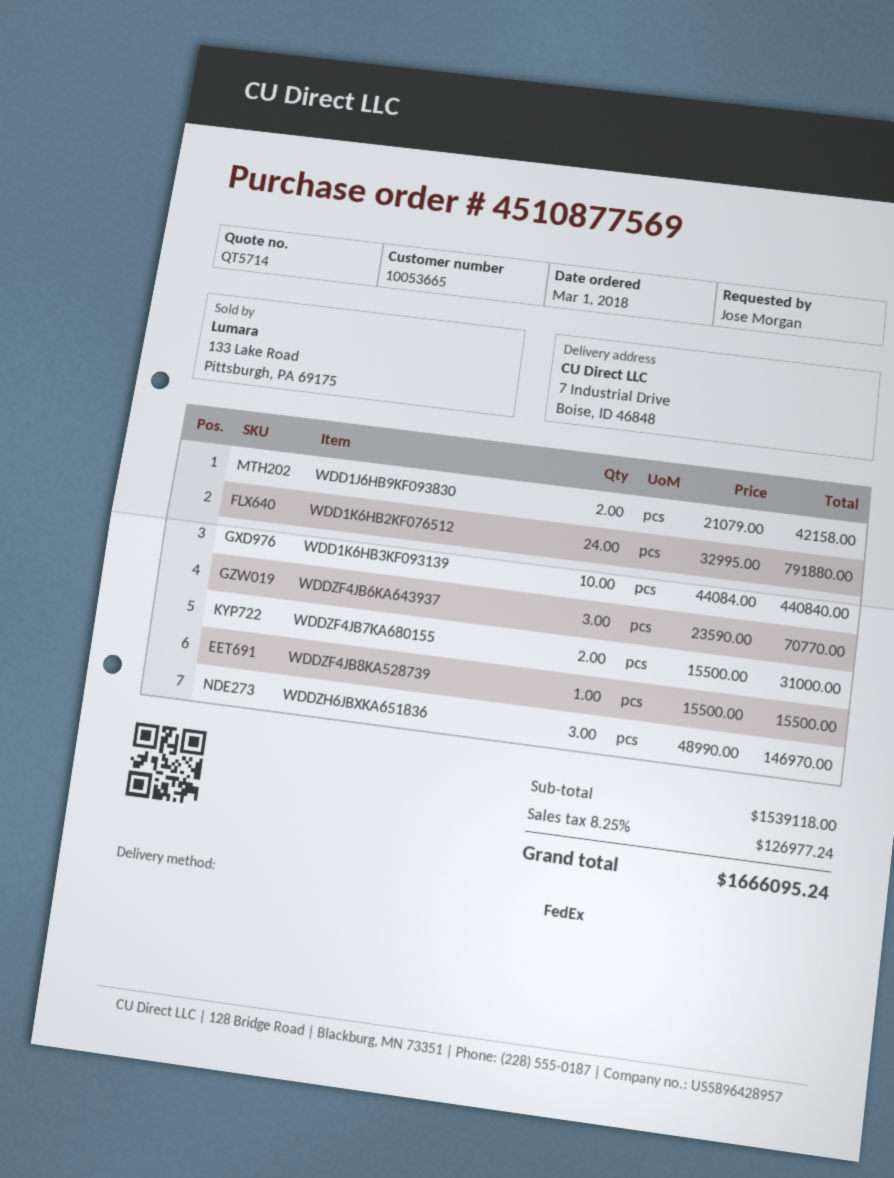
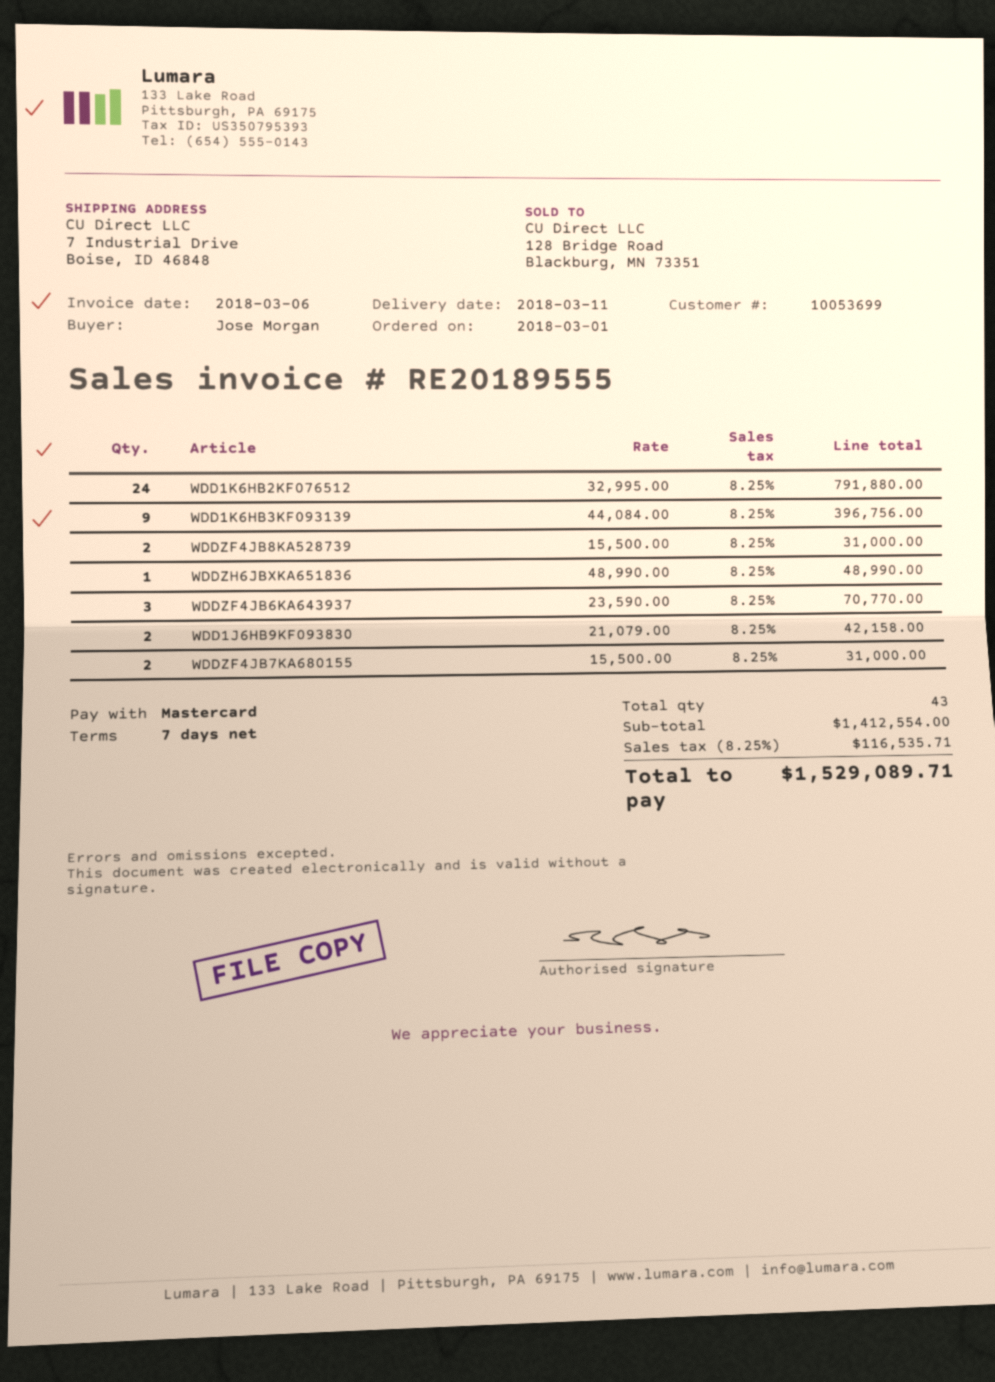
customer number: 10053665 -> 10053699
WDD1K6HB3KF093139: 10 x 44084.00 = 440840.00 -> 9 x 44084.00 = 396756.00
WDDZF4JB8KA528739: 1 x 15500.00 = 15500.00 -> 2 x 15500.00 = 31000.00
WDDZH6JBXKA651836: 3 x 48990.00 = 146970.00 -> 1 x 48990.00 = 48990.00
subtotal: 1539118.00 -> 1412554.00
tax: 8.25% = 126977.24 -> 8.25% = 116535.71
total: 1666095.24 -> 1529089.71

